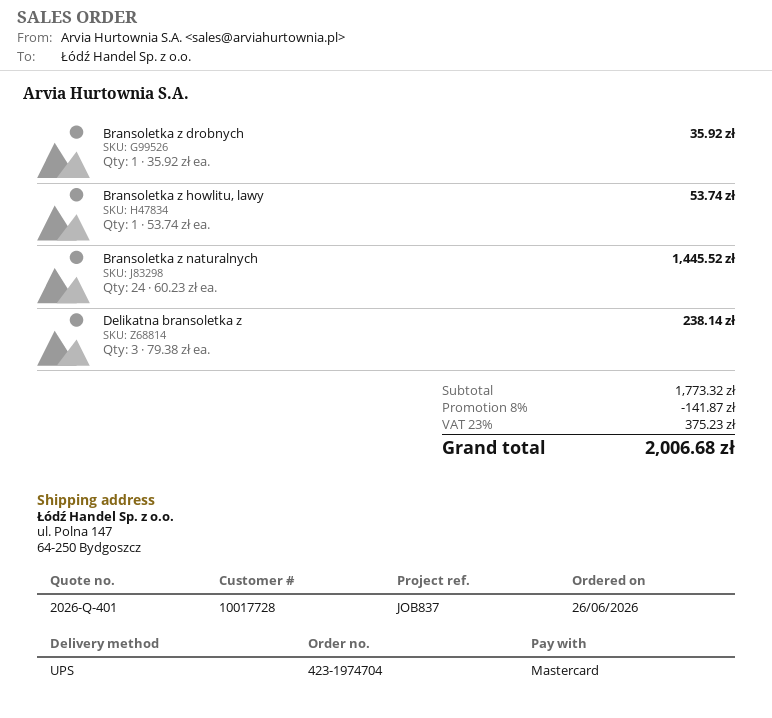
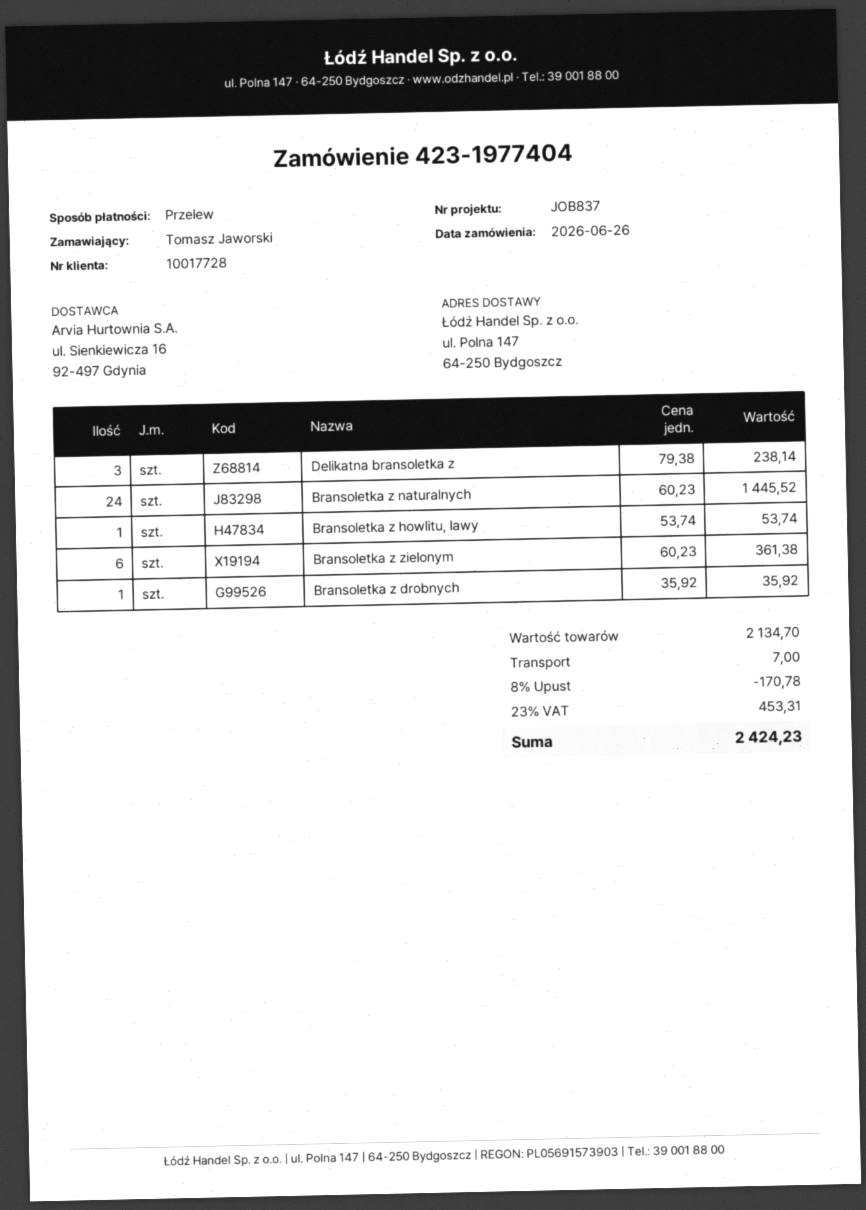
order number: 423-1974704 -> 423-1977404
payment method: Mastercard -> bank transfer
Bransoletka z zielonym: none -> 6 x 60.23 = 361.38
subtotal: 1773.32 -> 2134.70
discount: 8% = 141.87 -> 8% = 170.78
shipping: none -> 7.00
tax: 23% = 375.23 -> 23% = 453.31
total: 2006.68 -> 2424.23

